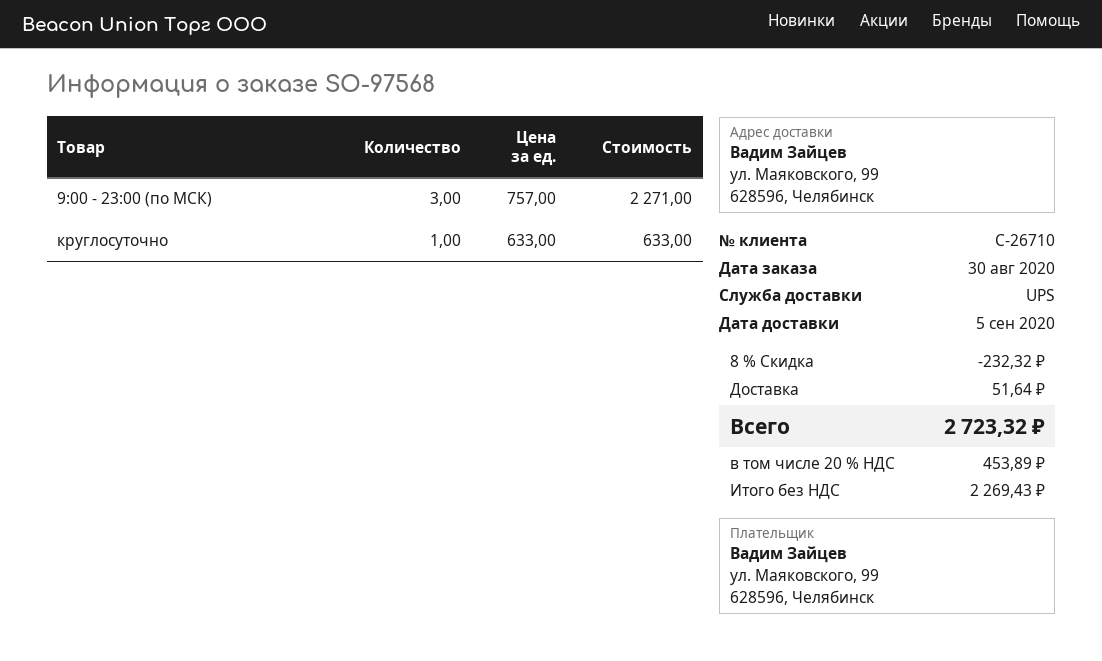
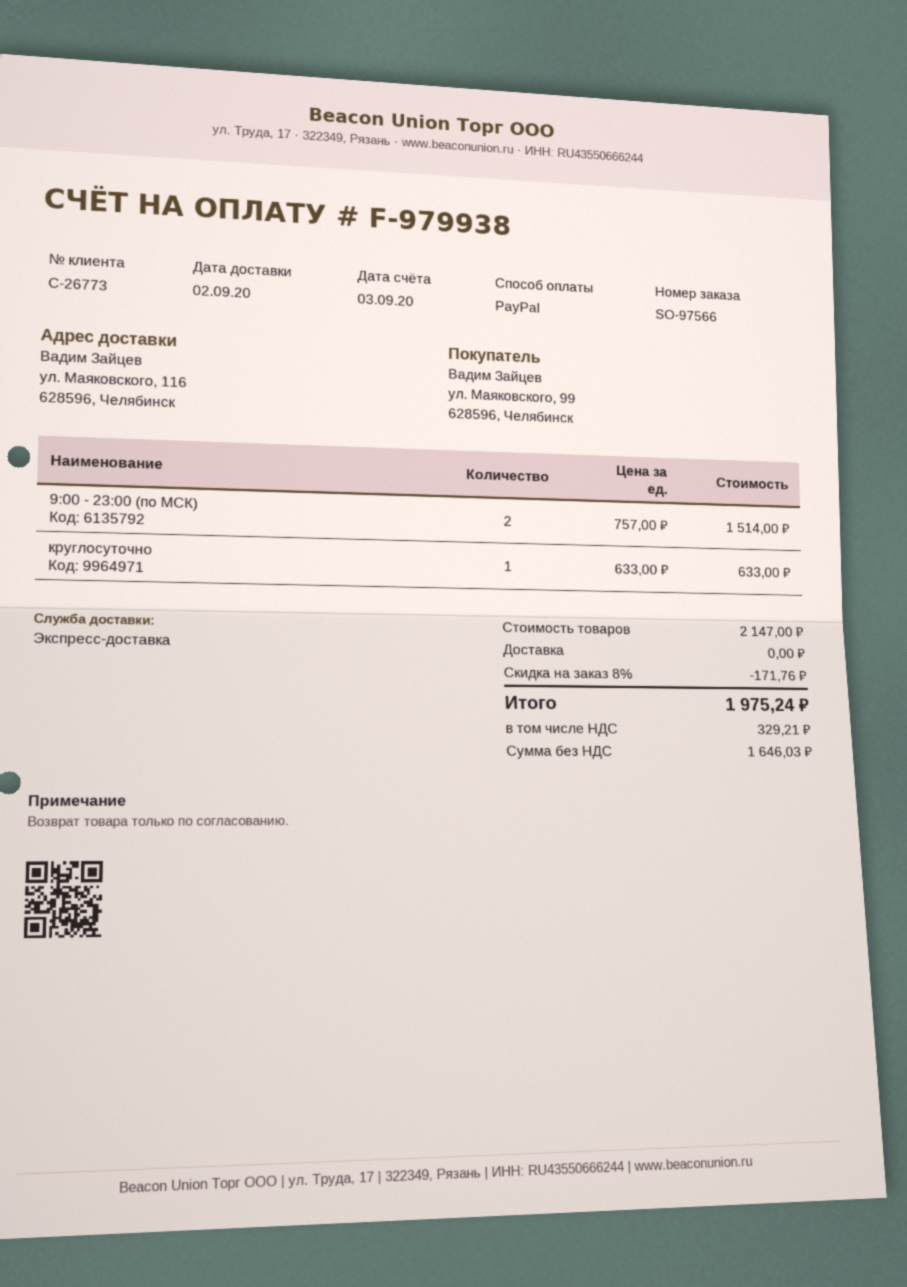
order number: SO-97568 -> SO-97566
delivery date: 2020-09-05 -> 2020-09-02
customer number: C-26710 -> C-26773
shipping method: UPS -> express
ship to: ул. Маяковского, 99, 628596, Челябинск -> ул. Маяковского, 116, 628596, Челябинск
9:00 - 23:00 (по МСК): 3 x 757.00 = 2271.00 -> 2 x 757.00 = 1514.00
discount: 8% = 232.32 -> 8% = 171.76
shipping: 51.64 -> 0.00
net: 2269.43 -> 1646.03
tax: 453.89 -> 329.21
total: 2723.32 -> 1975.24

